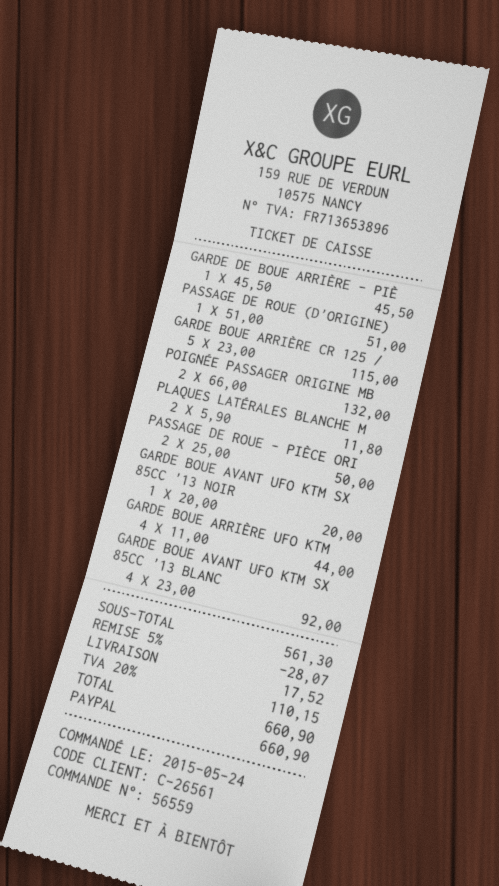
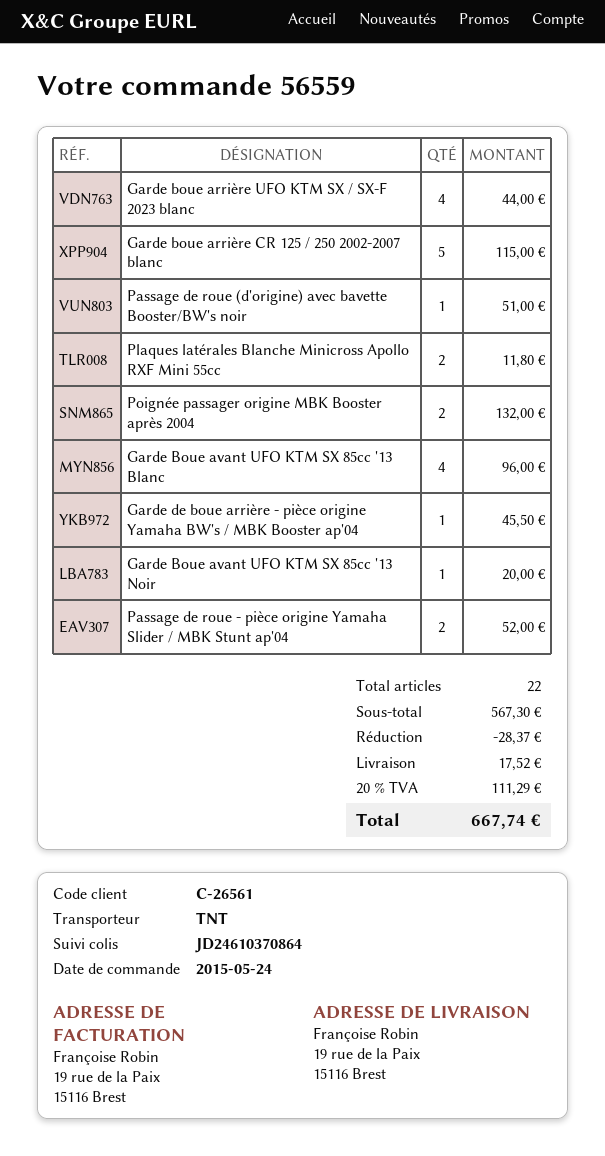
PASSAGE DE ROUE - PIÈCE ORI: 2 for 50.00 -> 2 for 52.00
GARDE BOUE AVANT UFO KTM SX 85CC '13 BLANC: 4 for 92.00 -> 4 for 96.00
subtotal: 561.30 -> 567.30
discount: 28.07 -> 28.37
tax: 20% = 110.15 -> 20% = 111.29
total: 660.90 -> 667.74

